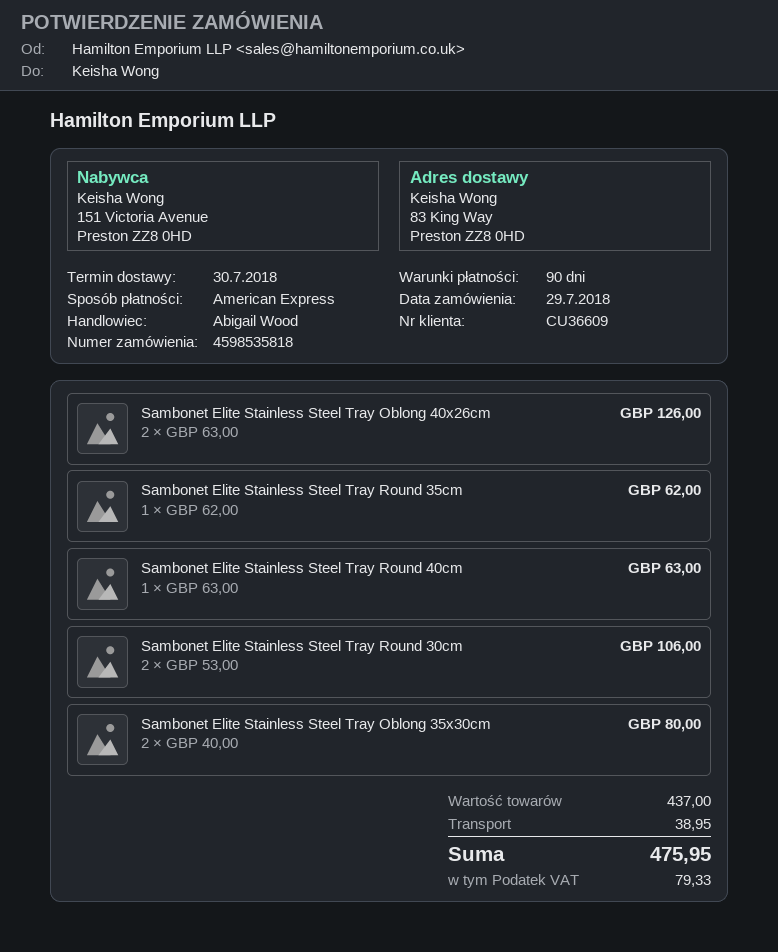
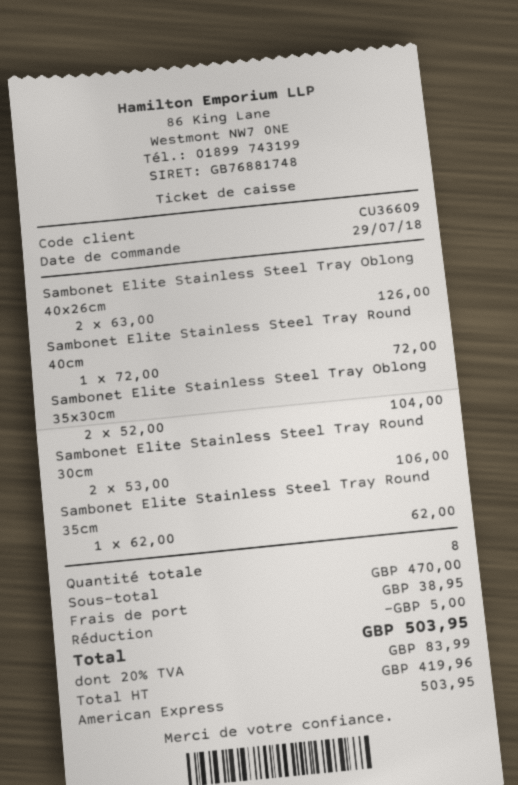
Sambonet Elite Stainless Steel Tray Round 40cm: 1 x 63.00 = 63.00 -> 1 x 72.00 = 72.00
Sambonet Elite Stainless Steel Tray Oblong 35x30cm: 2 x 40.00 = 80.00 -> 2 x 52.00 = 104.00
subtotal: 437.00 -> 470.00
discount: none -> 5.00
tax: 79.33 -> 83.99
total: 475.95 -> 503.95

